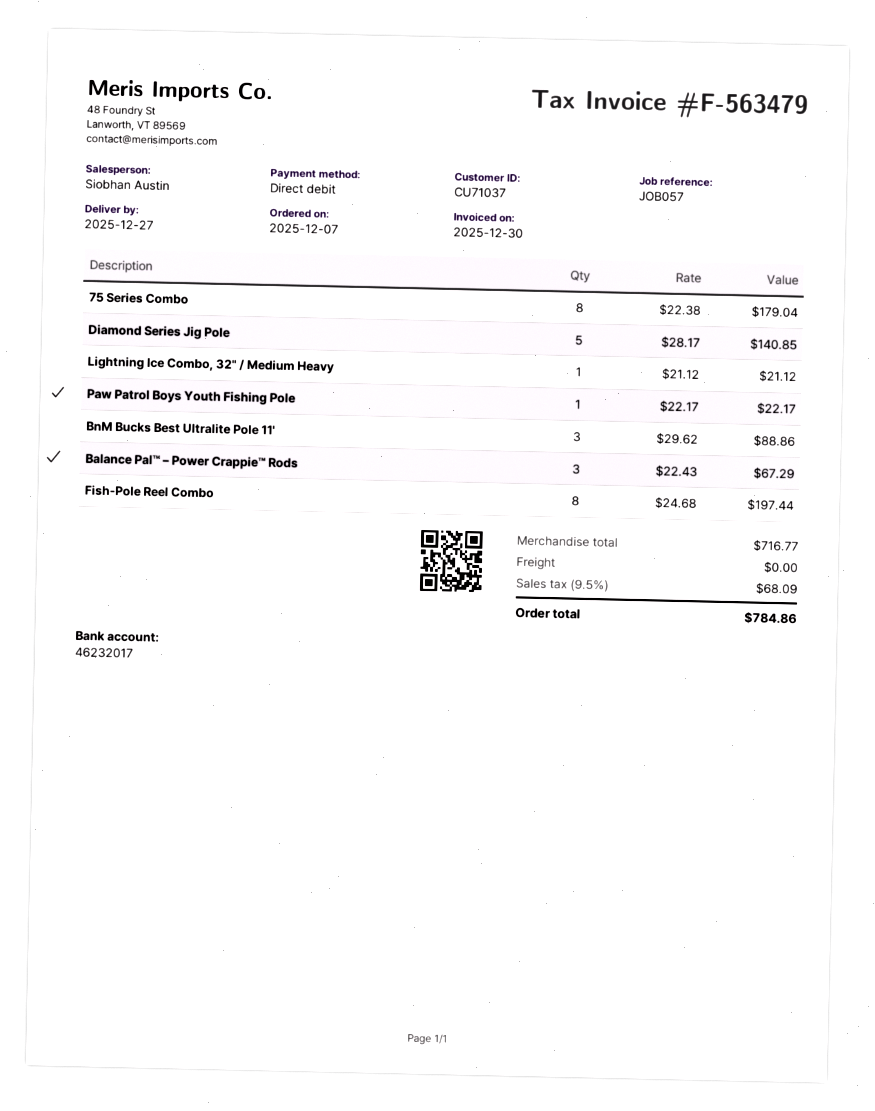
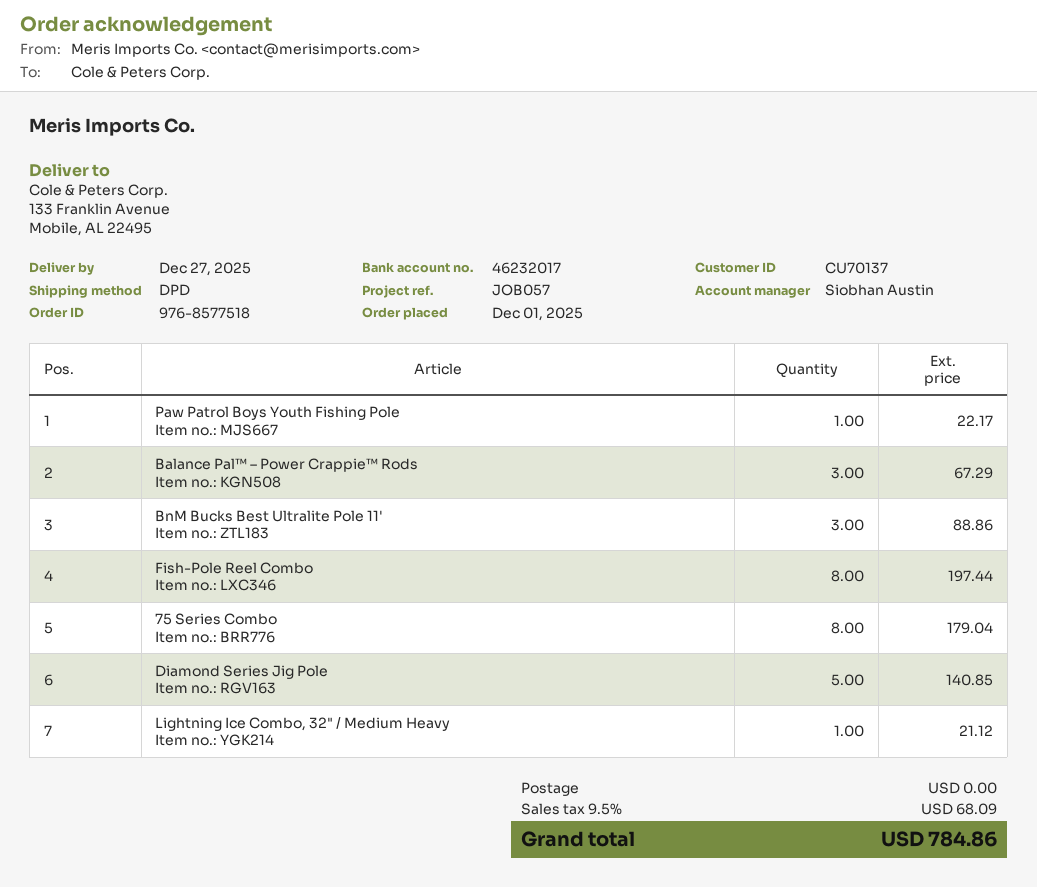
order date: 2025-12-07 -> 2025-12-01
customer number: CU71037 -> CU70137

